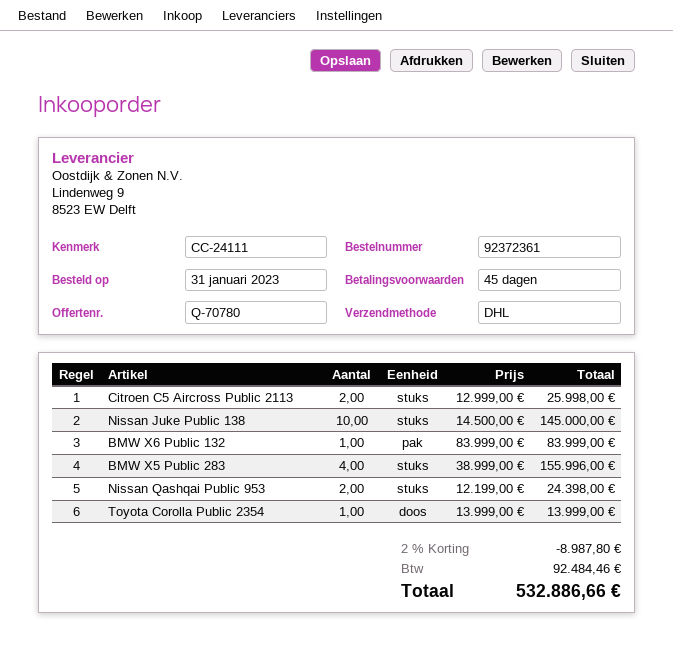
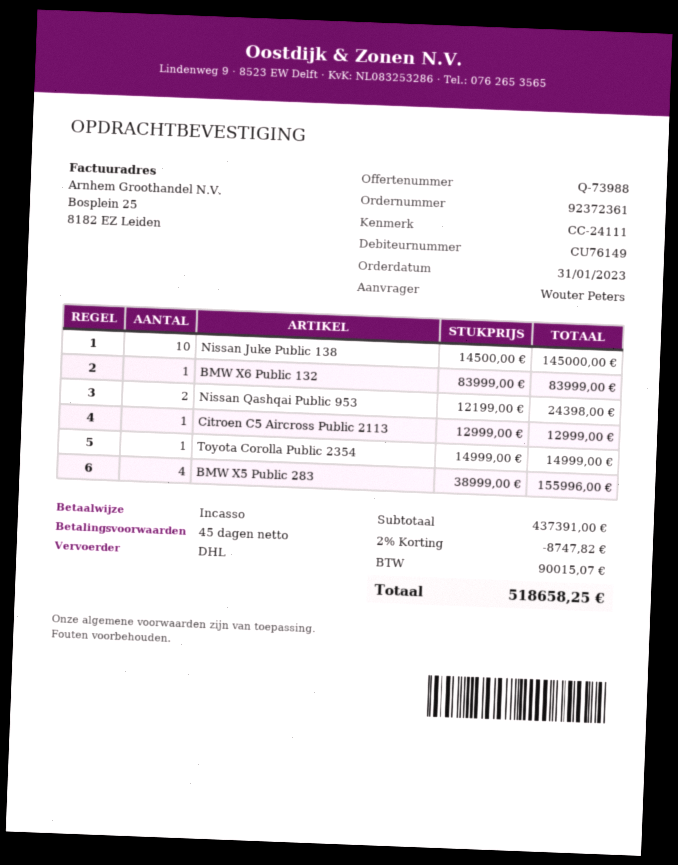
quote number: Q-70780 -> Q-73988
Citroen C5 Aircross Public 2113: 2 x 12999.00 = 25998.00 -> 1 x 12999.00 = 12999.00
Toyota Corolla Public 2354: 1 x 13999.00 = 13999.00 -> 1 x 14999.00 = 14999.00
discount: 2% = 8987.80 -> 2% = 8747.82
tax: 92484.46 -> 90015.07
total: 532886.66 -> 518658.25

